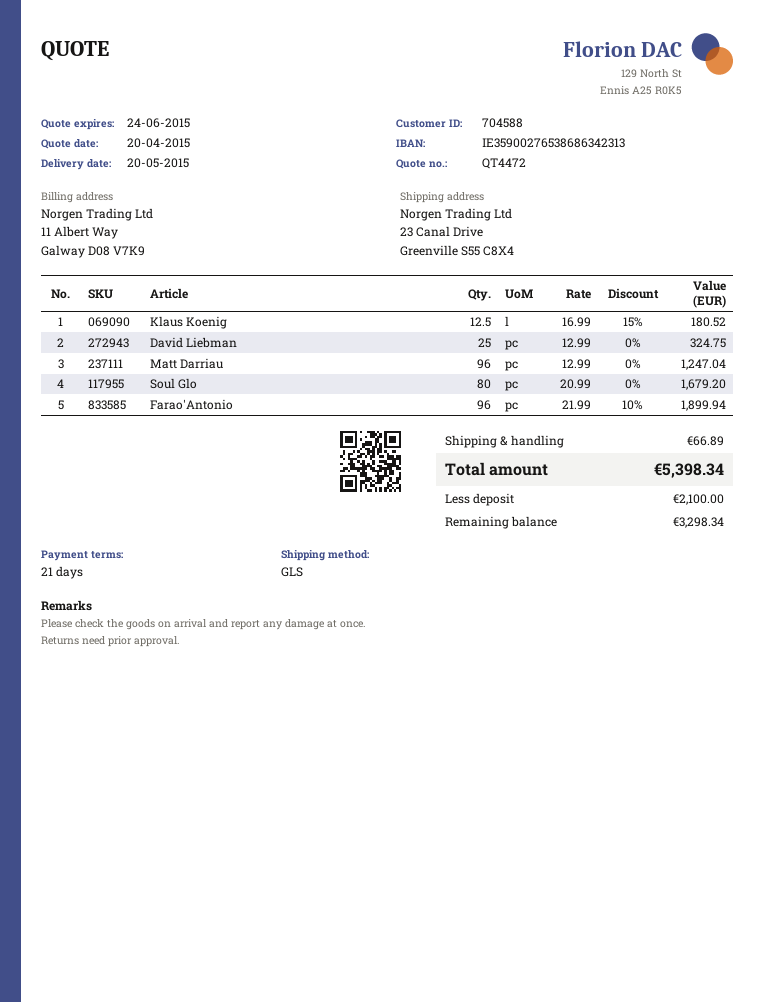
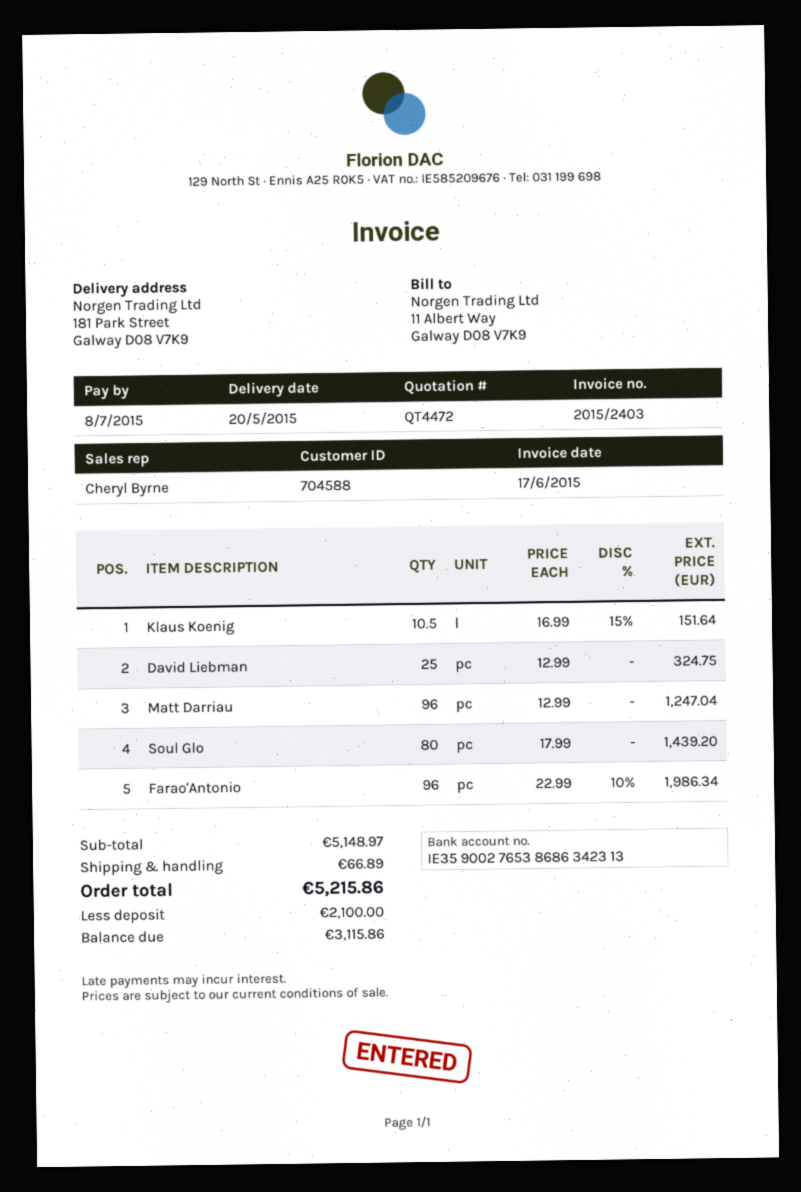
ship to: 23 Canal Drive, Greenville S55 C8X4 -> 181 Park Street, Galway D08 V7K9
Klaus Koenig: 12.5 x 16.99 - 15% = 180.52 -> 10.5 x 16.99 - 15% = 151.64
Soul Glo: 80 x 20.99 = 1679.20 -> 80 x 17.99 = 1439.20
Farao'Antonio: 96 x 21.99 - 10% = 1899.94 -> 96 x 22.99 - 10% = 1986.34
total: 5398.34 -> 5215.86
balance: 3298.34 -> 3115.86

